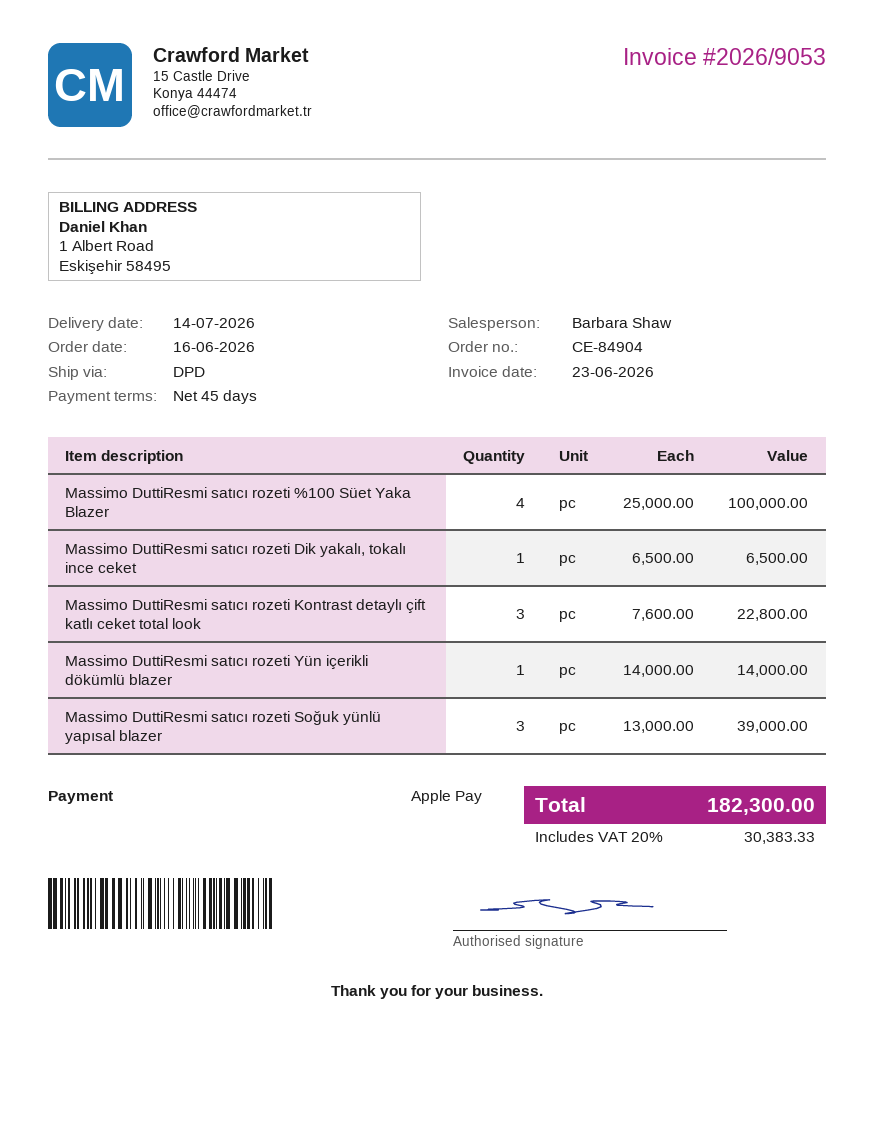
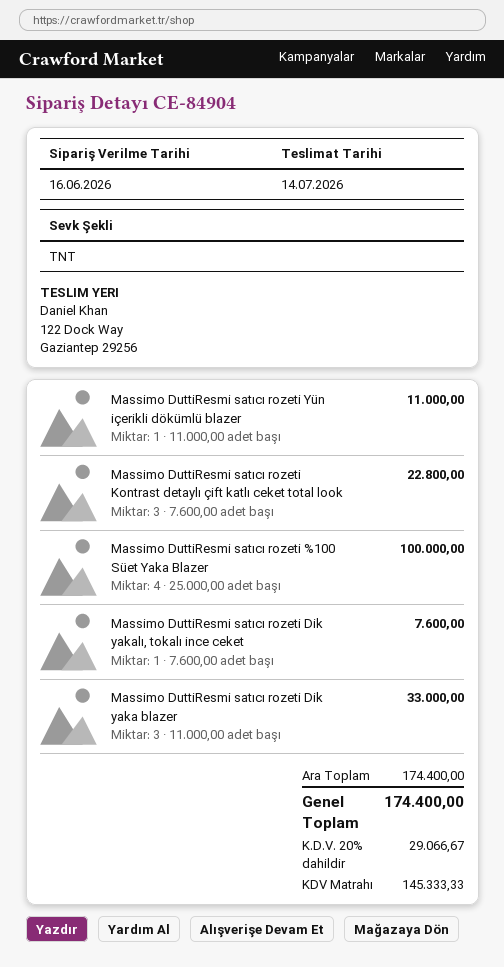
shipping method: DPD -> TNT
Massimo DuttiResmi satıcı rozeti Dik yakalı, tokalı ince ceket: 1 x 6500.00 = 6500.00 -> 1 x 7600.00 = 7600.00
Massimo DuttiResmi satıcı rozeti Yün içerikli dökümlü blazer: 1 x 14000.00 = 14000.00 -> 1 x 11000.00 = 11000.00
Massimo DuttiResmi satıcı rozeti Soğuk yünlü yapısal blazer: 3 x 13000.00 = 39000.00 -> none
Massimo DuttiResmi satıcı rozeti Dik yaka blazer: none -> 3 x 11000.00 = 33000.00
tax: 20% = 30383.33 -> 20% = 29066.67
total: 182300.00 -> 174400.00

